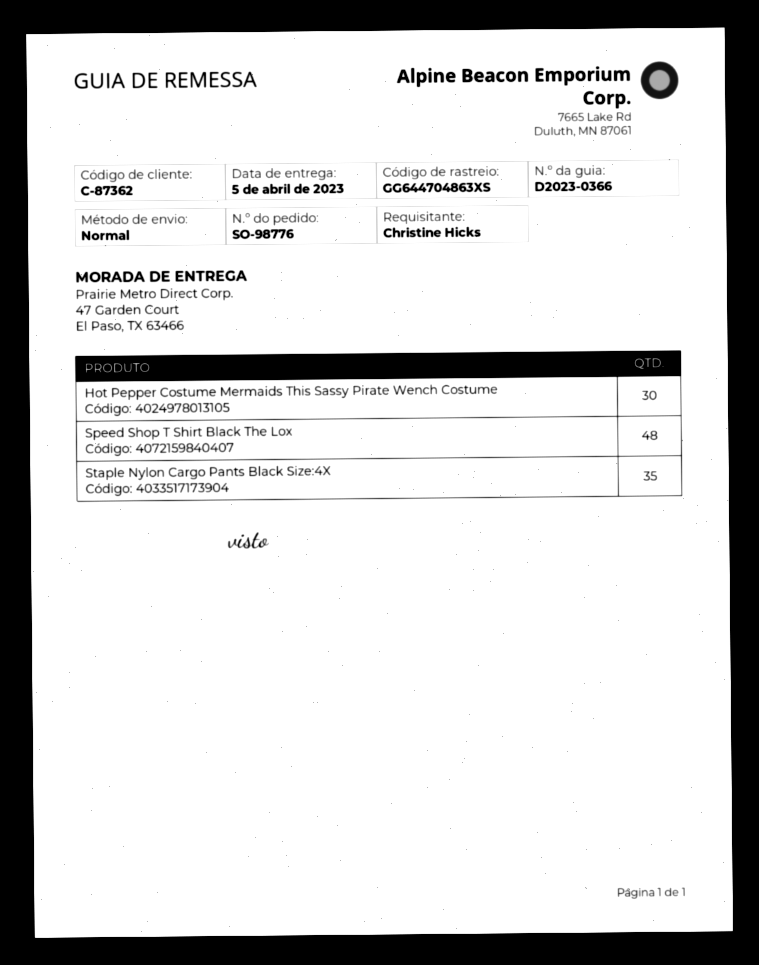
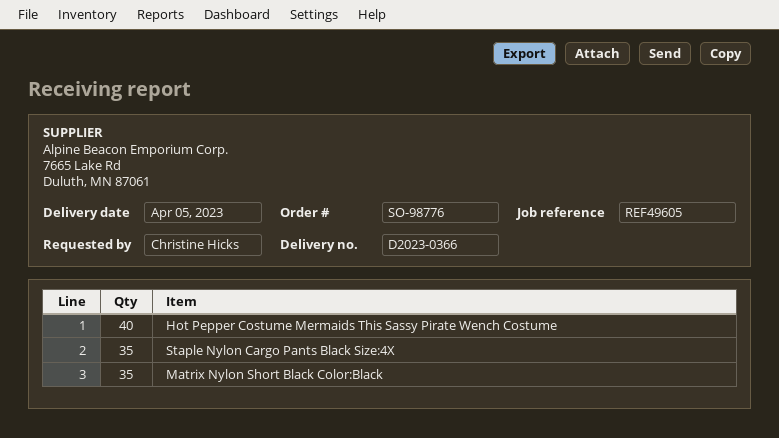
Hot Pepper Costume Mermaids This Sassy Pirate Wench Costume: 30 -> 40
Speed Shop T Shirt Black The Lox: 48 -> none
Matrix Nylon Short Black Color:Black: none -> 35

